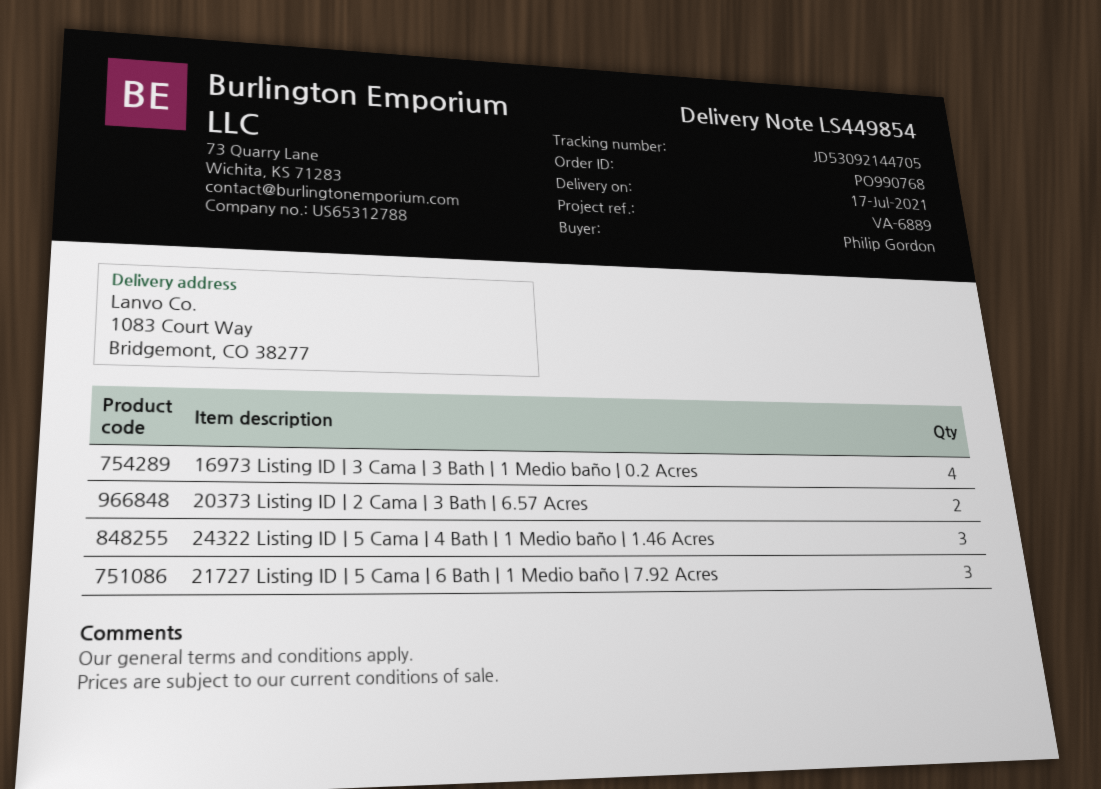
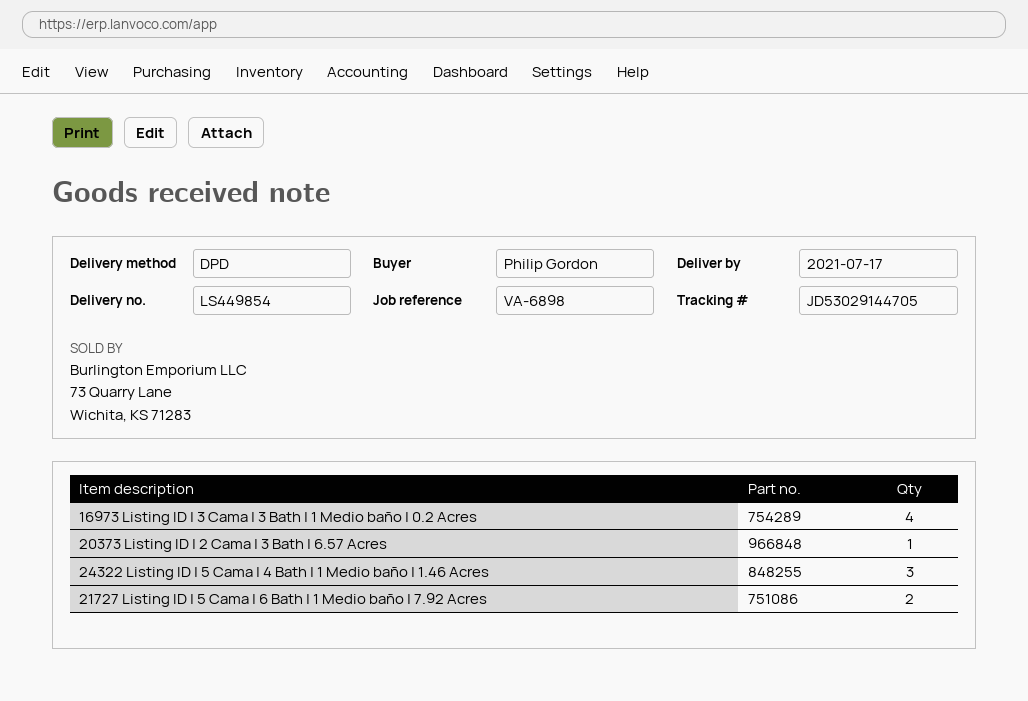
reference: VA-6889 -> VA-6898
tracking number: JD53092144705 -> JD53029144705
20373 Listing ID | 2 Cama | 3 Bath | 6.57 Acres: 2 -> 1
21727 Listing ID | 5 Cama | 6 Bath | 1 Medio baño | 7.92 Acres: 3 -> 2

